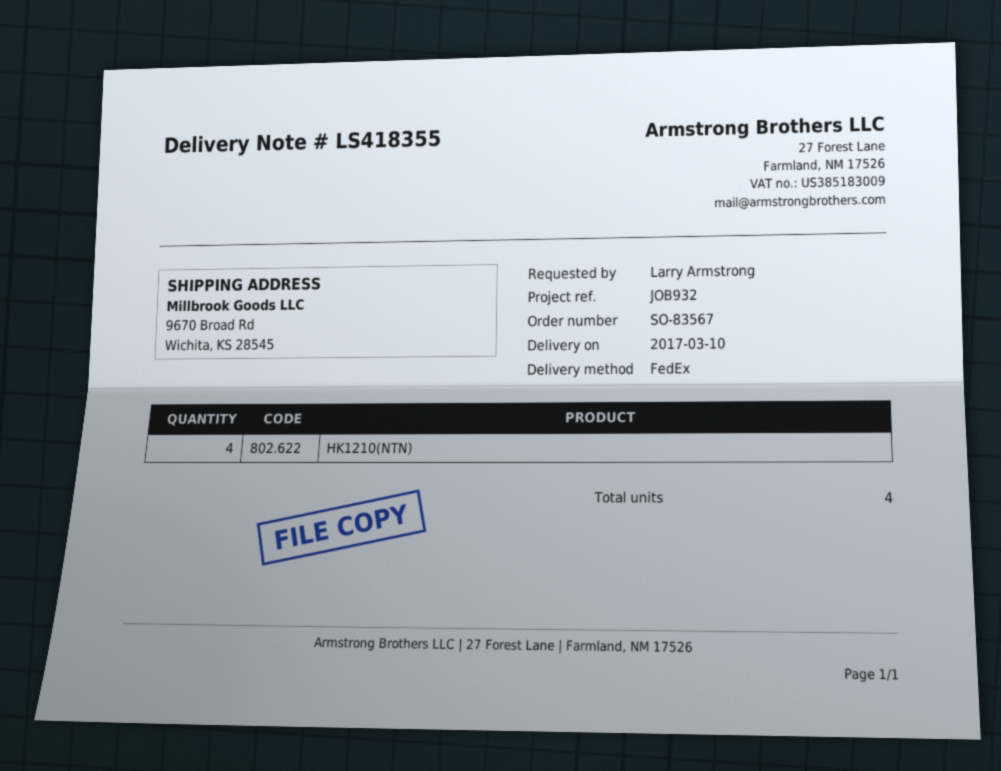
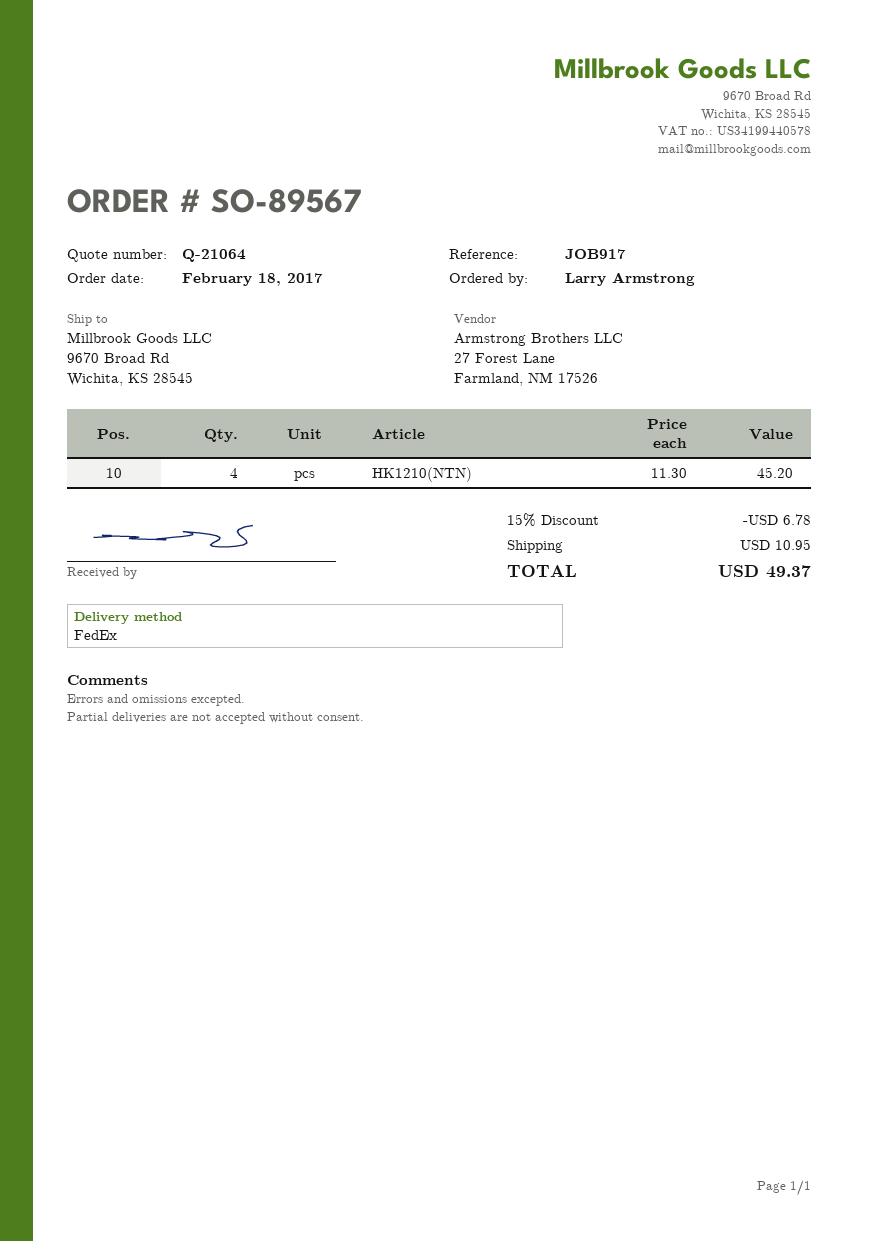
order number: SO-83567 -> SO-89567
reference: JOB932 -> JOB917

